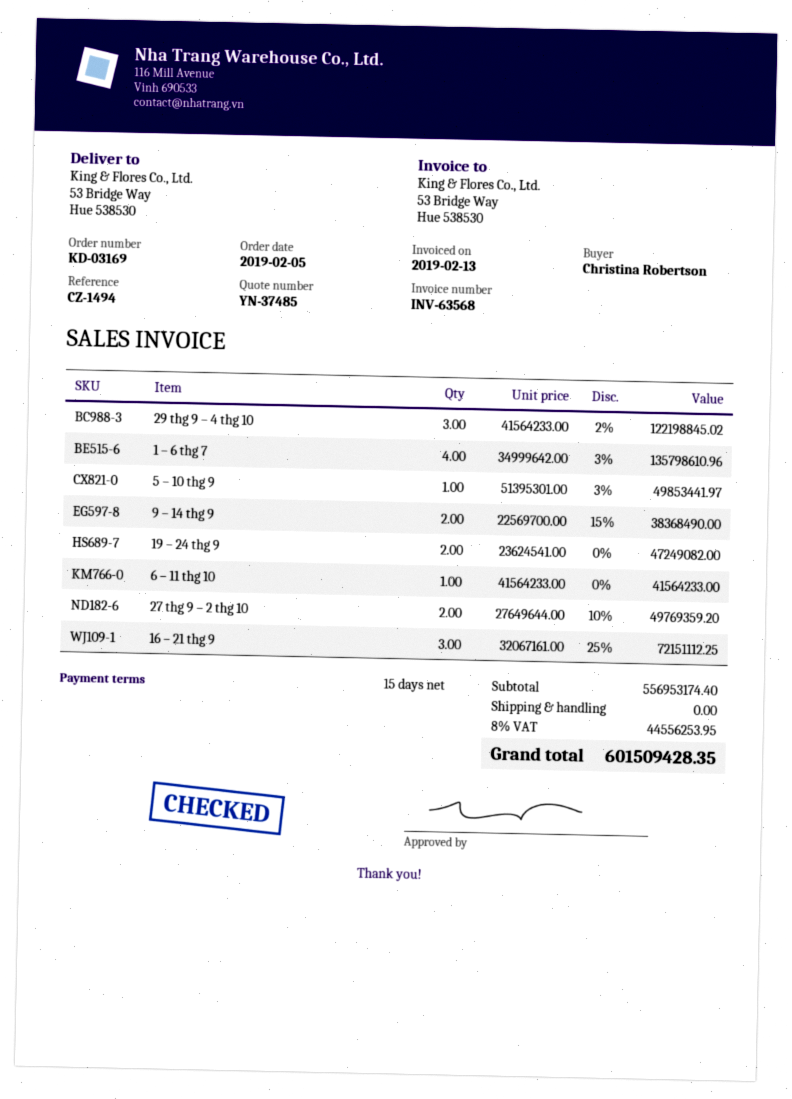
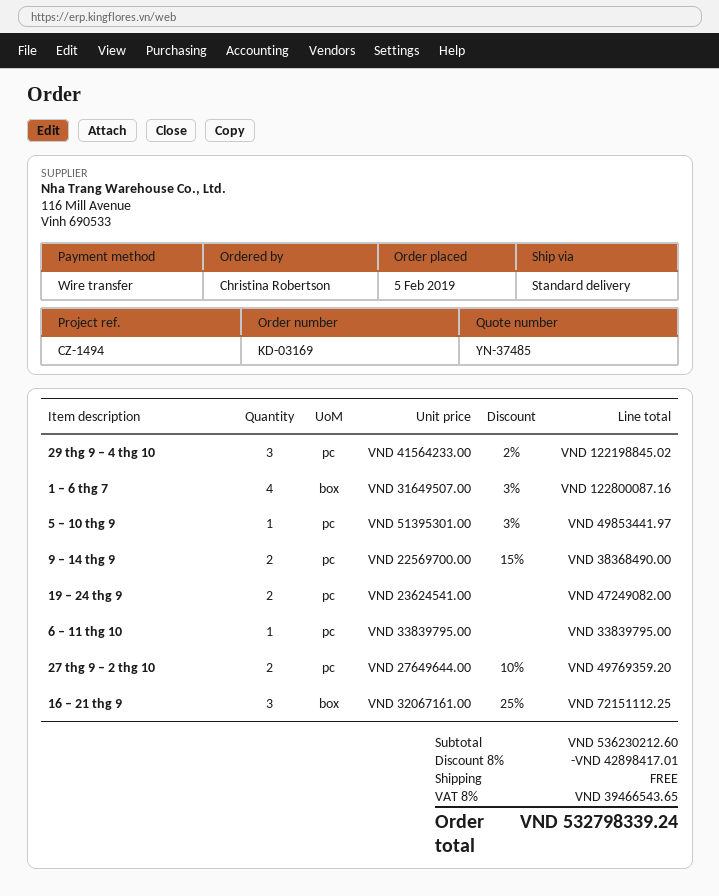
1 – 6 thg 7: 4 x 34999642.00 - 3% = 135798610.96 -> 4 x 31649507.00 - 3% = 122800087.16
6 – 11 thg 10: 1 x 41564233.00 = 41564233.00 -> 1 x 33839795.00 = 33839795.00
subtotal: 556953174.40 -> 536230212.60
discount: none -> 8% = 42898417.01
tax: 8% = 44556253.95 -> 8% = 39466543.65
total: 601509428.35 -> 532798339.24

